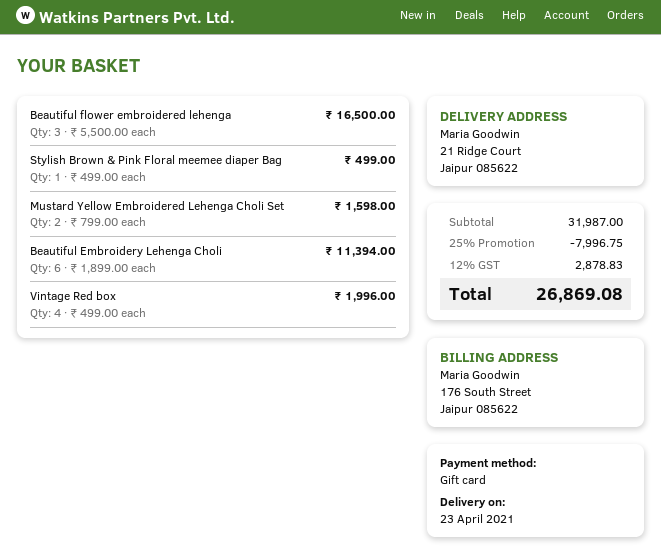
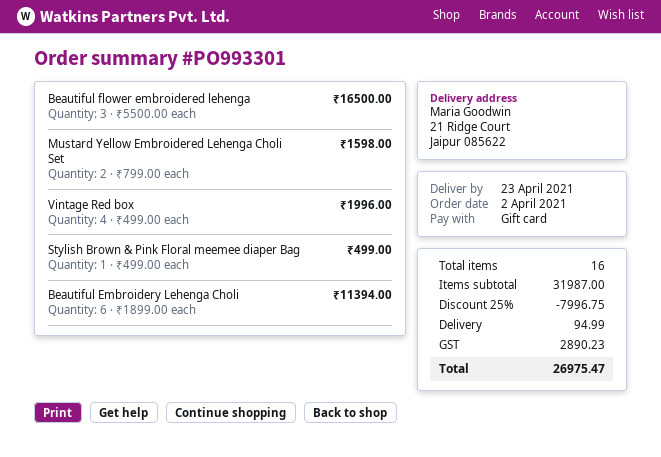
shipping: none -> 94.99
tax: 2878.83 -> 2890.23
total: 26869.08 -> 26975.47

